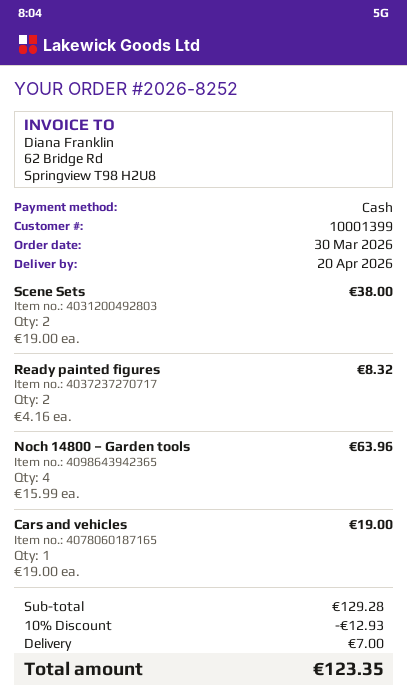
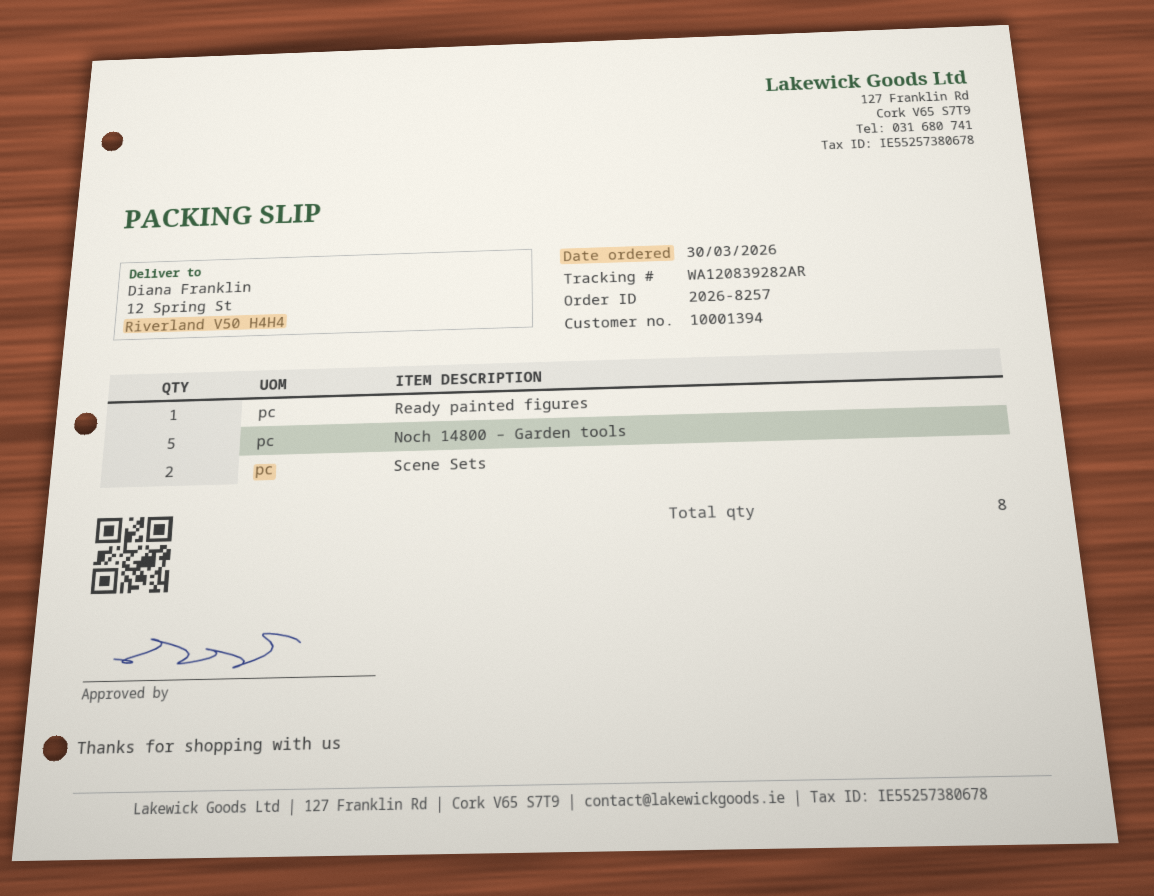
order number: 2026-8252 -> 2026-8257
customer number: 10001399 -> 10001394
Ready painted figures: 2 -> 1
Noch 14800 – Garden tools: 4 -> 5
Cars and vehicles: 1 -> none

